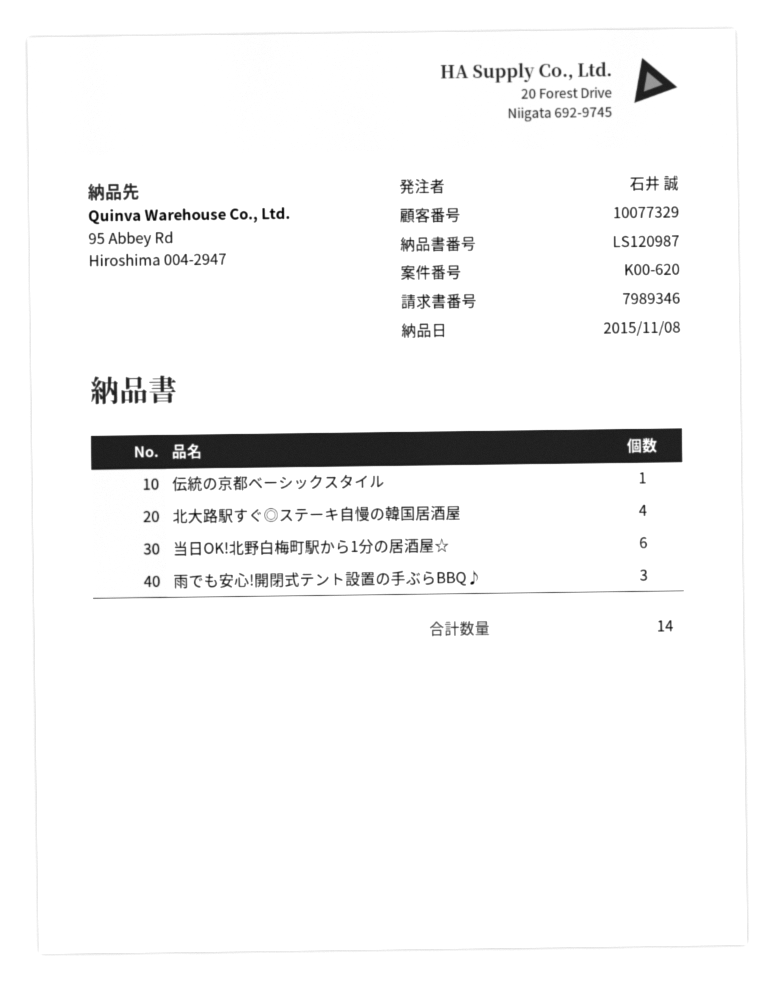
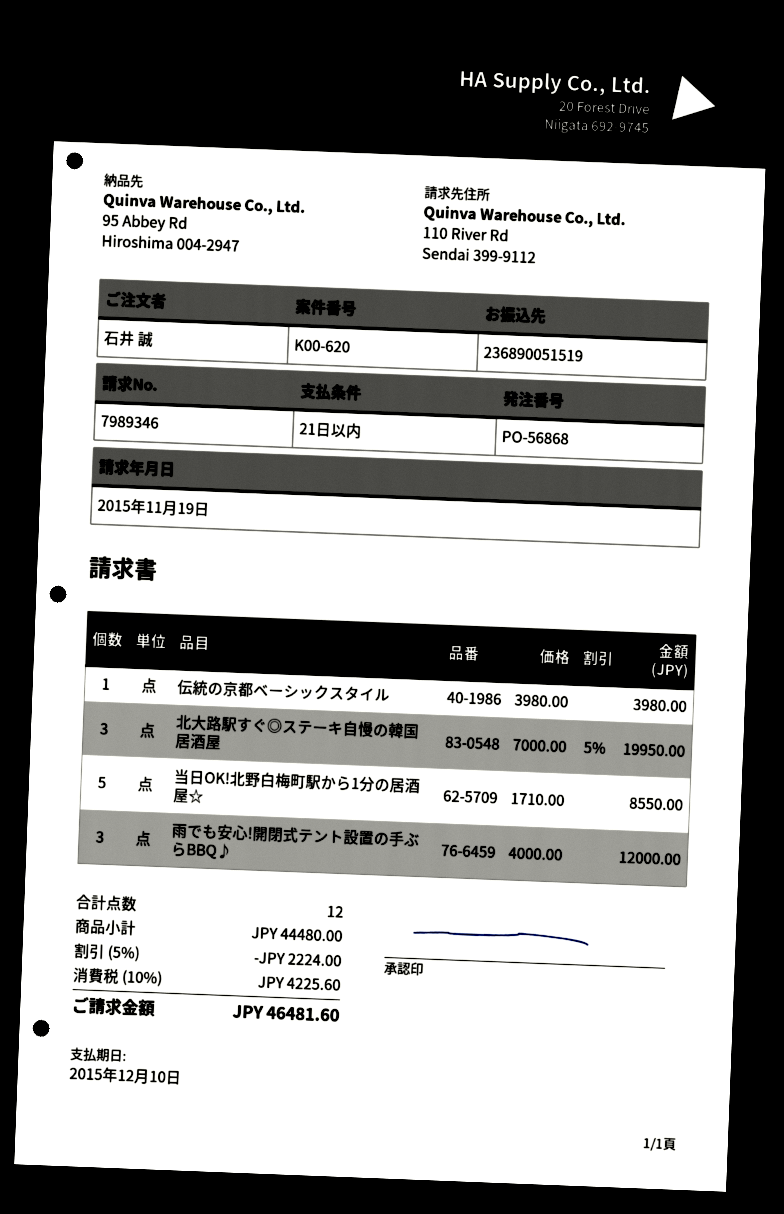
北大路駅すぐ◎ステーキ自慢の韓国居酒屋: 4 -> 3
当日OK!北野白梅町駅から1分の居酒屋☆: 6 -> 5
total quantity: 14 -> 12

